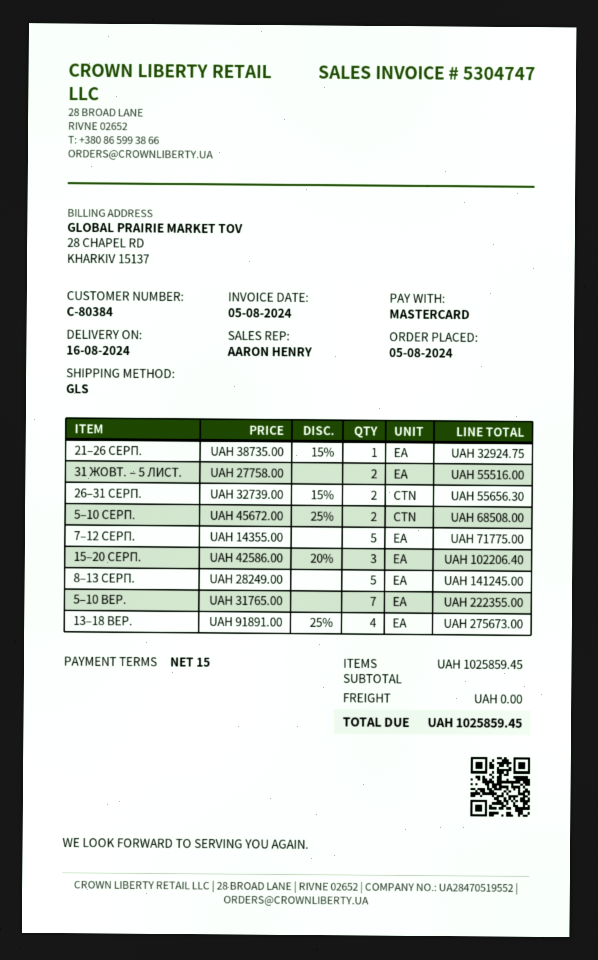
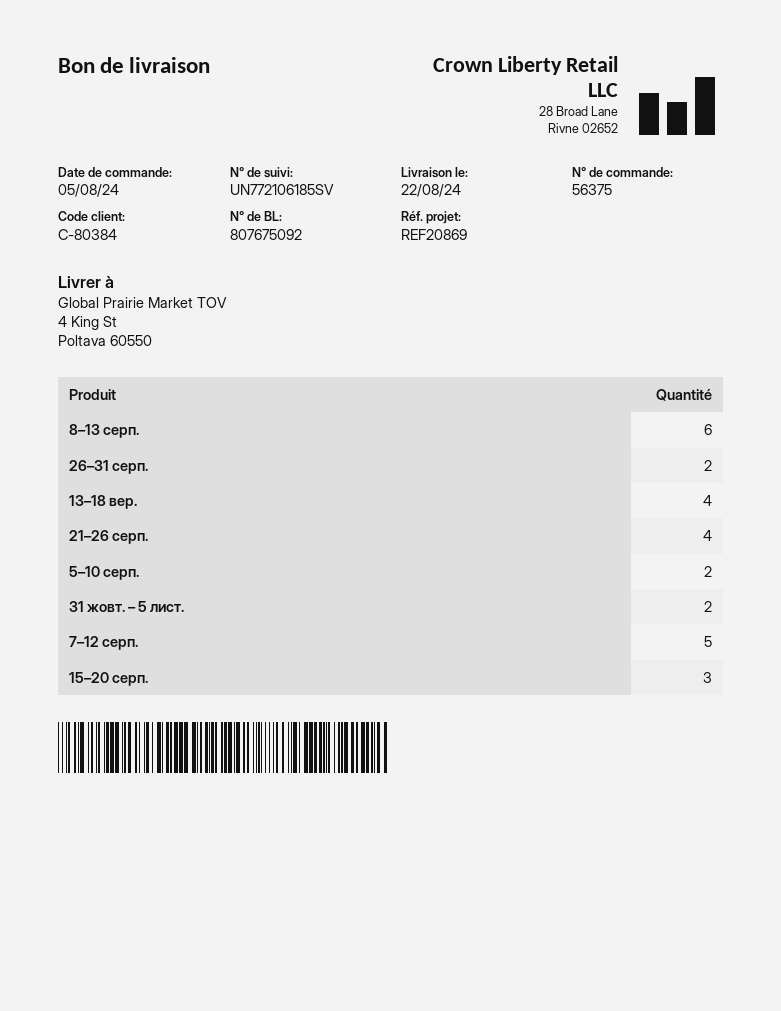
delivery date: 2024-08-16 -> 2024-08-22
21–26 СЕРП.: 1 -> 4
8–13 СЕРП.: 5 -> 6
5–10 ВЕР.: 7 -> none

